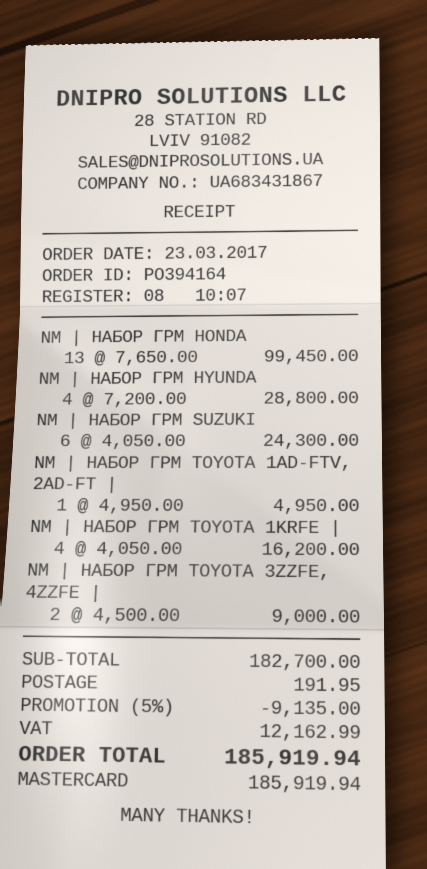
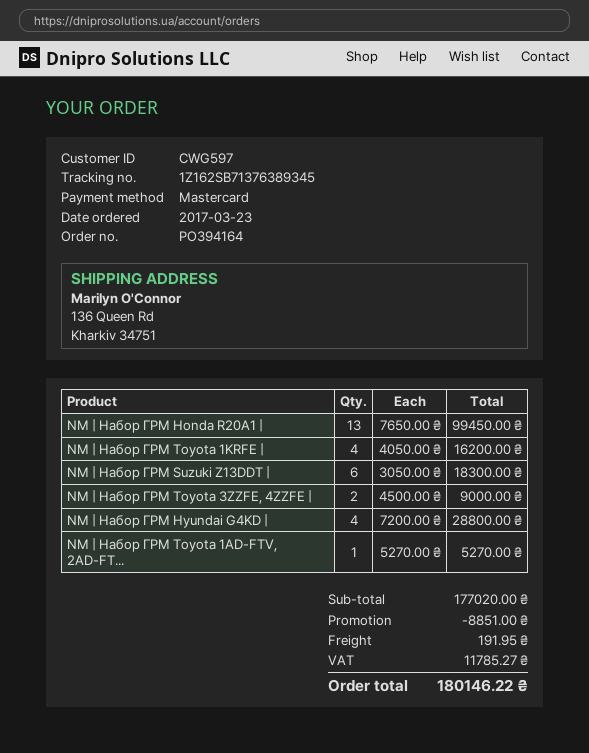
NM | НАБОР ГРМ SUZUKI: 6 x 4050.00 = 24300.00 -> 6 x 3050.00 = 18300.00
NM | НАБОР ГРМ TOYOTA 1AD-FTV, 2AD-FT |: 1 x 4950.00 = 4950.00 -> 1 x 5270.00 = 5270.00
subtotal: 182700.00 -> 177020.00
discount: 9135.00 -> 8851.00
tax: 12162.99 -> 11785.27
total: 185919.94 -> 180146.22

